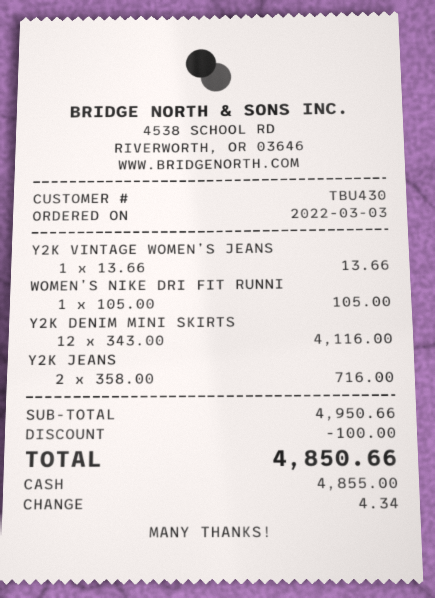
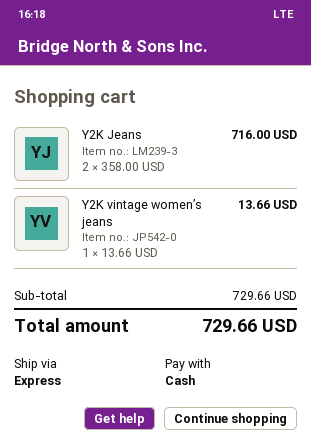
WOMEN’S NIKE DRI FIT RUNNI: 1 x 105.00 = 105.00 -> none
Y2K DENIM MINI SKIRTS: 12 x 343.00 = 4116.00 -> none
subtotal: 4950.66 -> 729.66
discount: 100.00 -> none
total: 4850.66 -> 729.66

